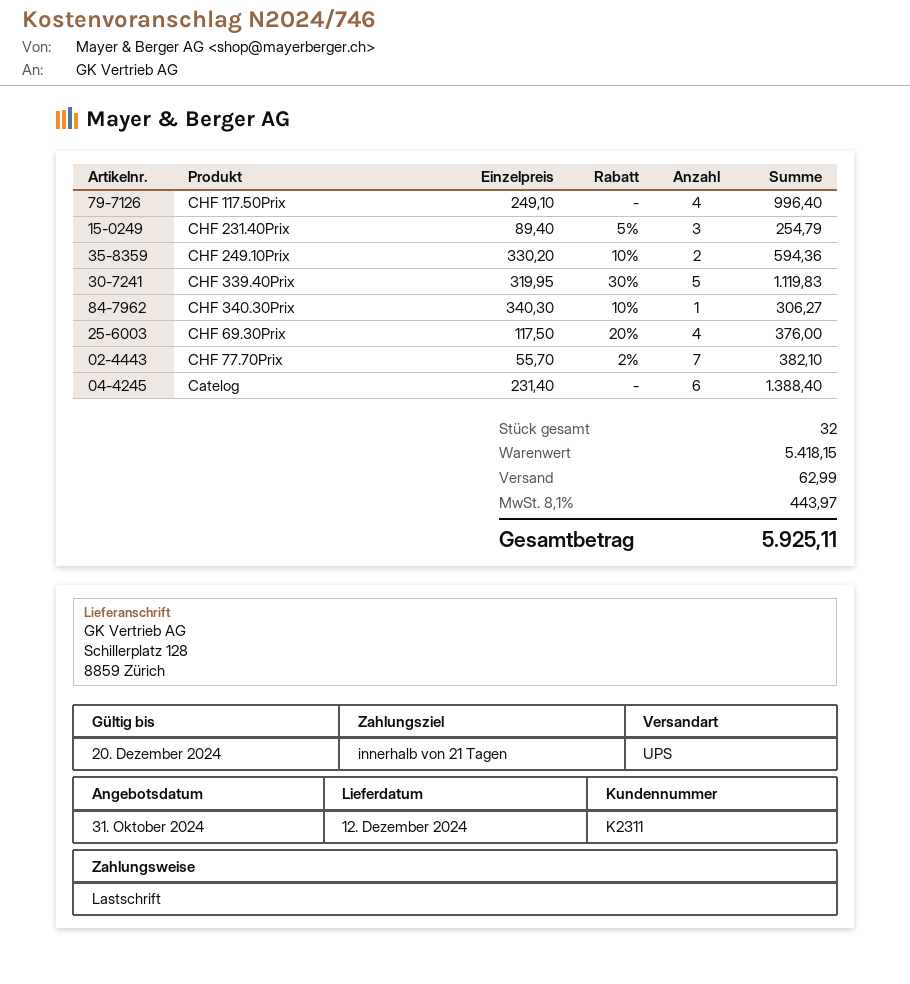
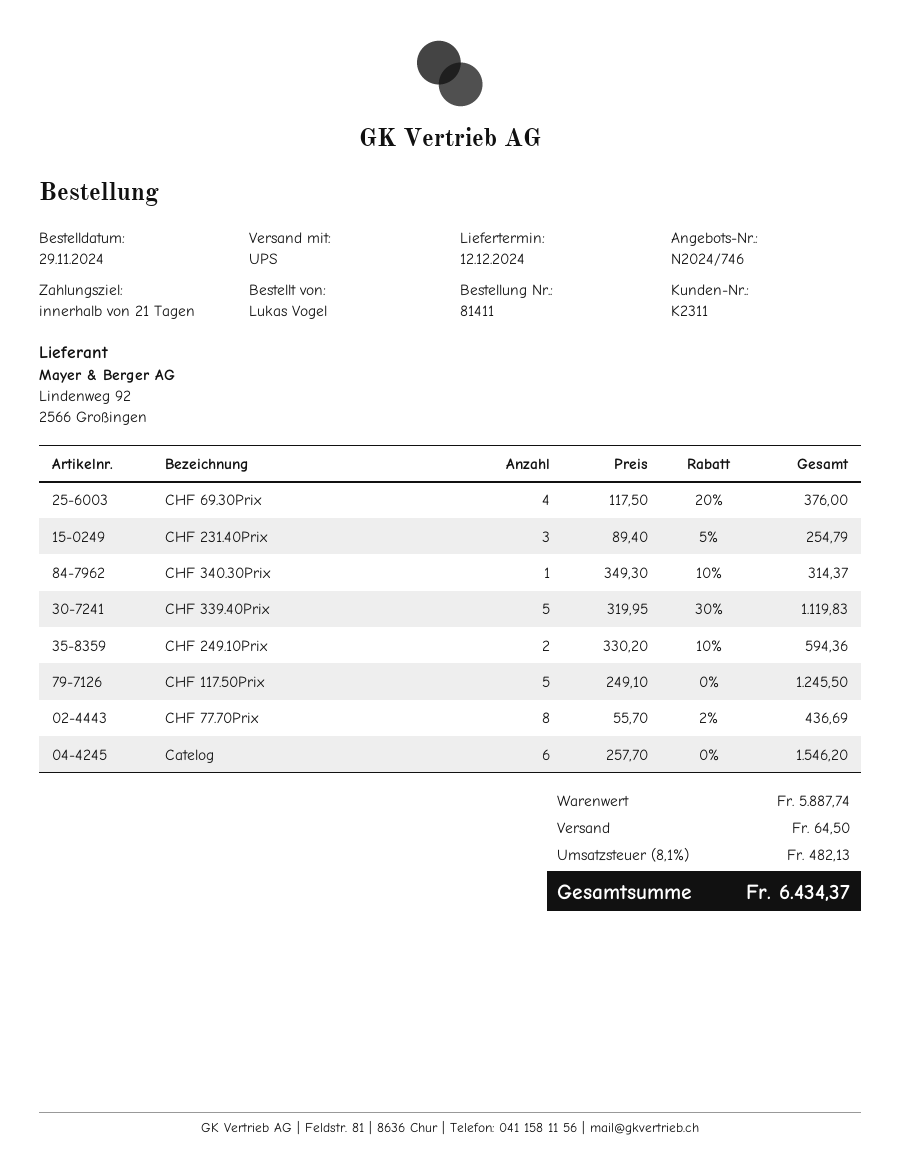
CHF 117.50Prix: 4 x 249.10 = 996.40 -> 5 x 249.10 = 1245.50
CHF 340.30Prix: 1 x 340.30 - 10% = 306.27 -> 1 x 349.30 - 10% = 314.37
CHF 77.70Prix: 7 x 55.70 - 2% = 382.10 -> 8 x 55.70 - 2% = 436.69
Catelog: 6 x 231.40 = 1388.40 -> 6 x 257.70 = 1546.20
subtotal: 5418.15 -> 5887.74
shipping: 62.99 -> 64.50
tax: 8.1% = 443.97 -> 8.1% = 482.13
total: 5925.11 -> 6434.37

